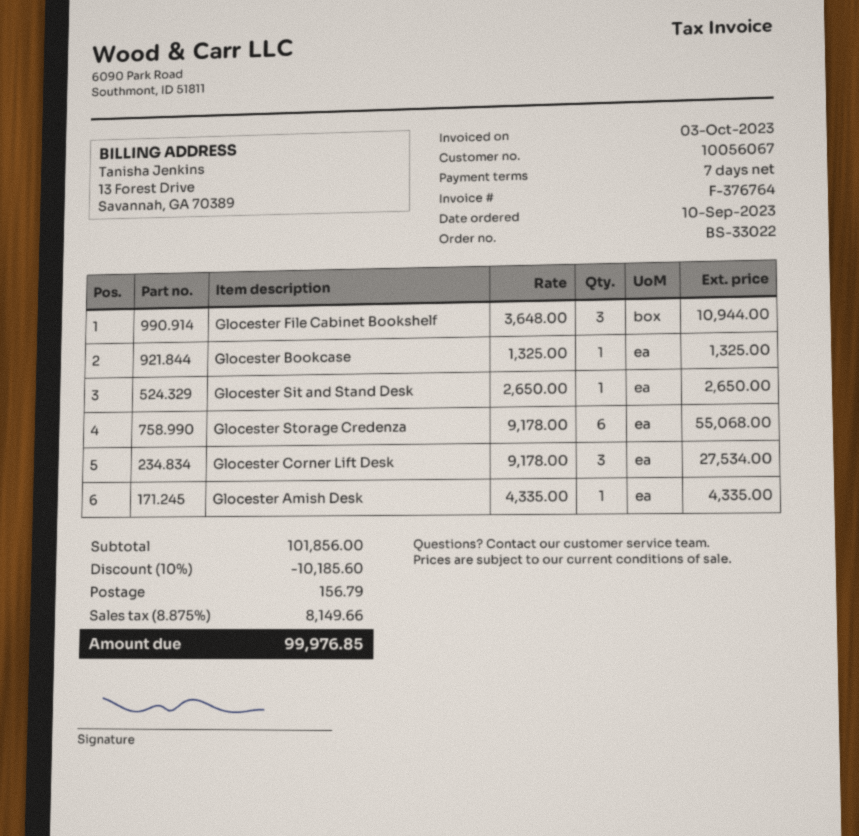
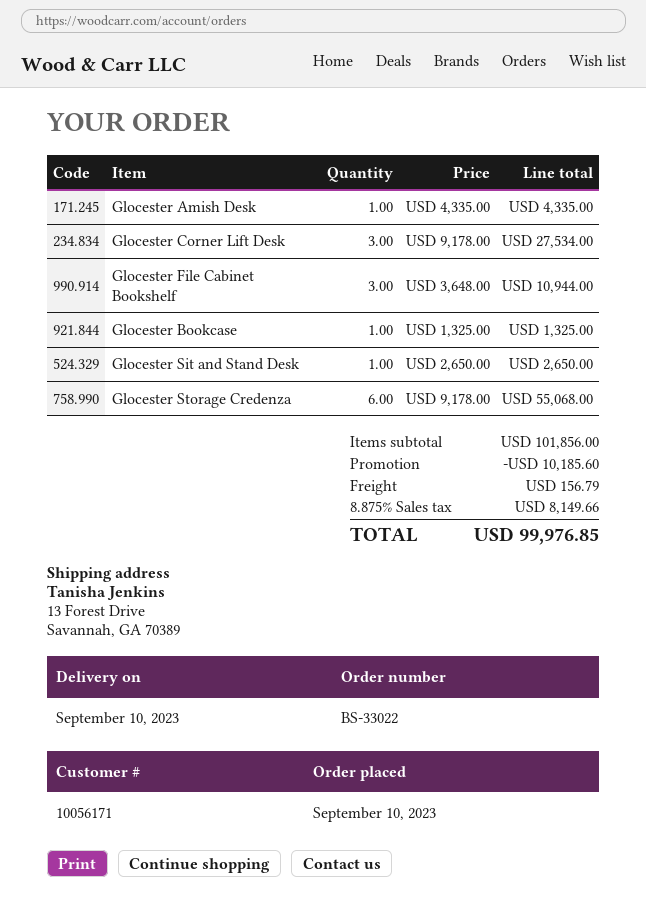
customer number: 10056067 -> 10056171

